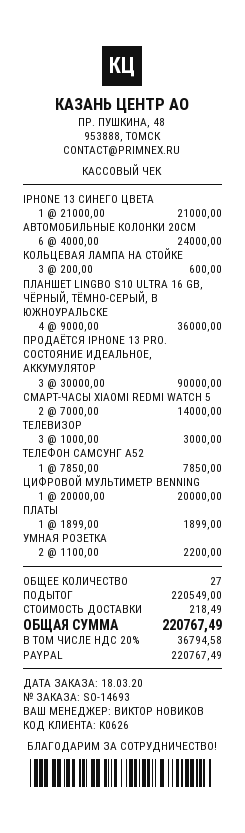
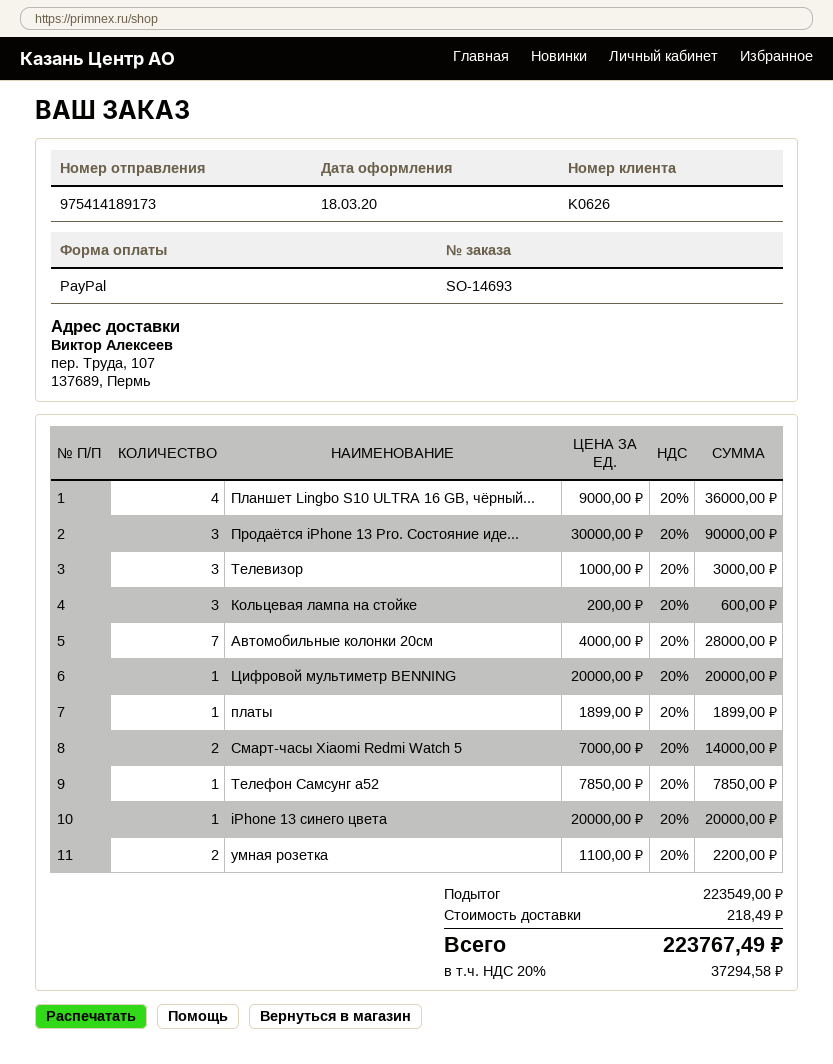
IPHONE 13 СИНЕГО ЦВЕТА: 1 x 21000.00 = 21000.00 -> 1 x 20000.00 = 20000.00
АВТОМОБИЛЬНЫЕ КОЛОНКИ 20СМ: 6 x 4000.00 = 24000.00 -> 7 x 4000.00 = 28000.00
subtotal: 220549.00 -> 223549.00
tax: 20% = 36794.58 -> 20% = 37294.58
total: 220767.49 -> 223767.49

